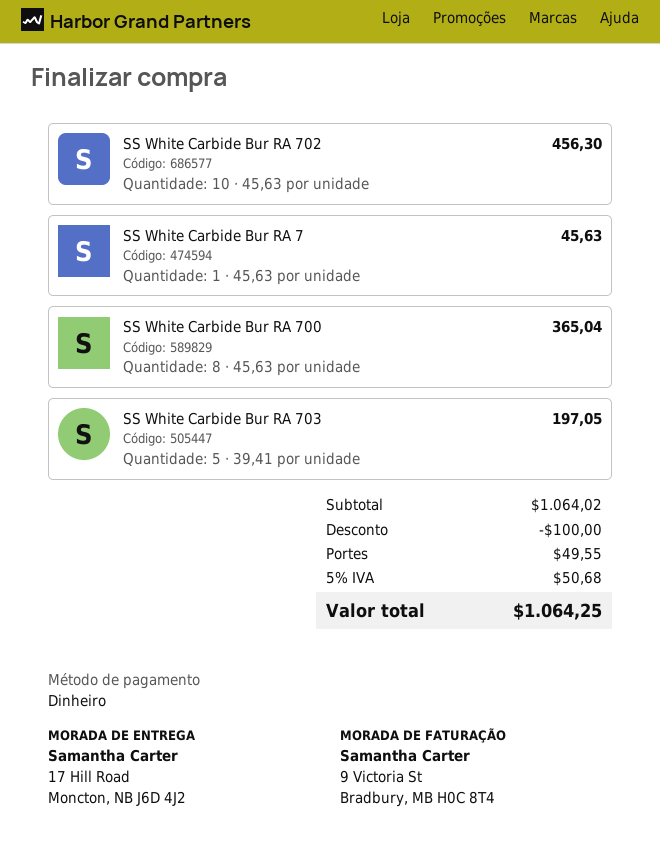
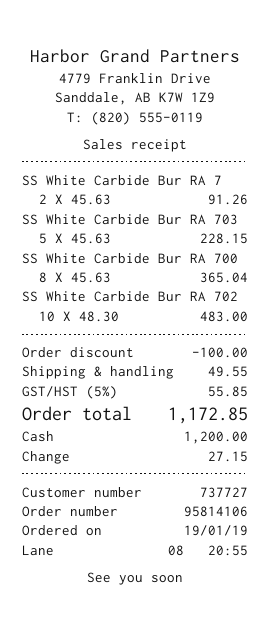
SS White Carbide Bur RA 702: 10 x 45.63 = 456.30 -> 10 x 48.30 = 483.00
SS White Carbide Bur RA 7: 1 x 45.63 = 45.63 -> 2 x 45.63 = 91.26
SS White Carbide Bur RA 703: 5 x 39.41 = 197.05 -> 5 x 45.63 = 228.15
tax: 5% = 50.68 -> 5% = 55.85
total: 1064.25 -> 1172.85

